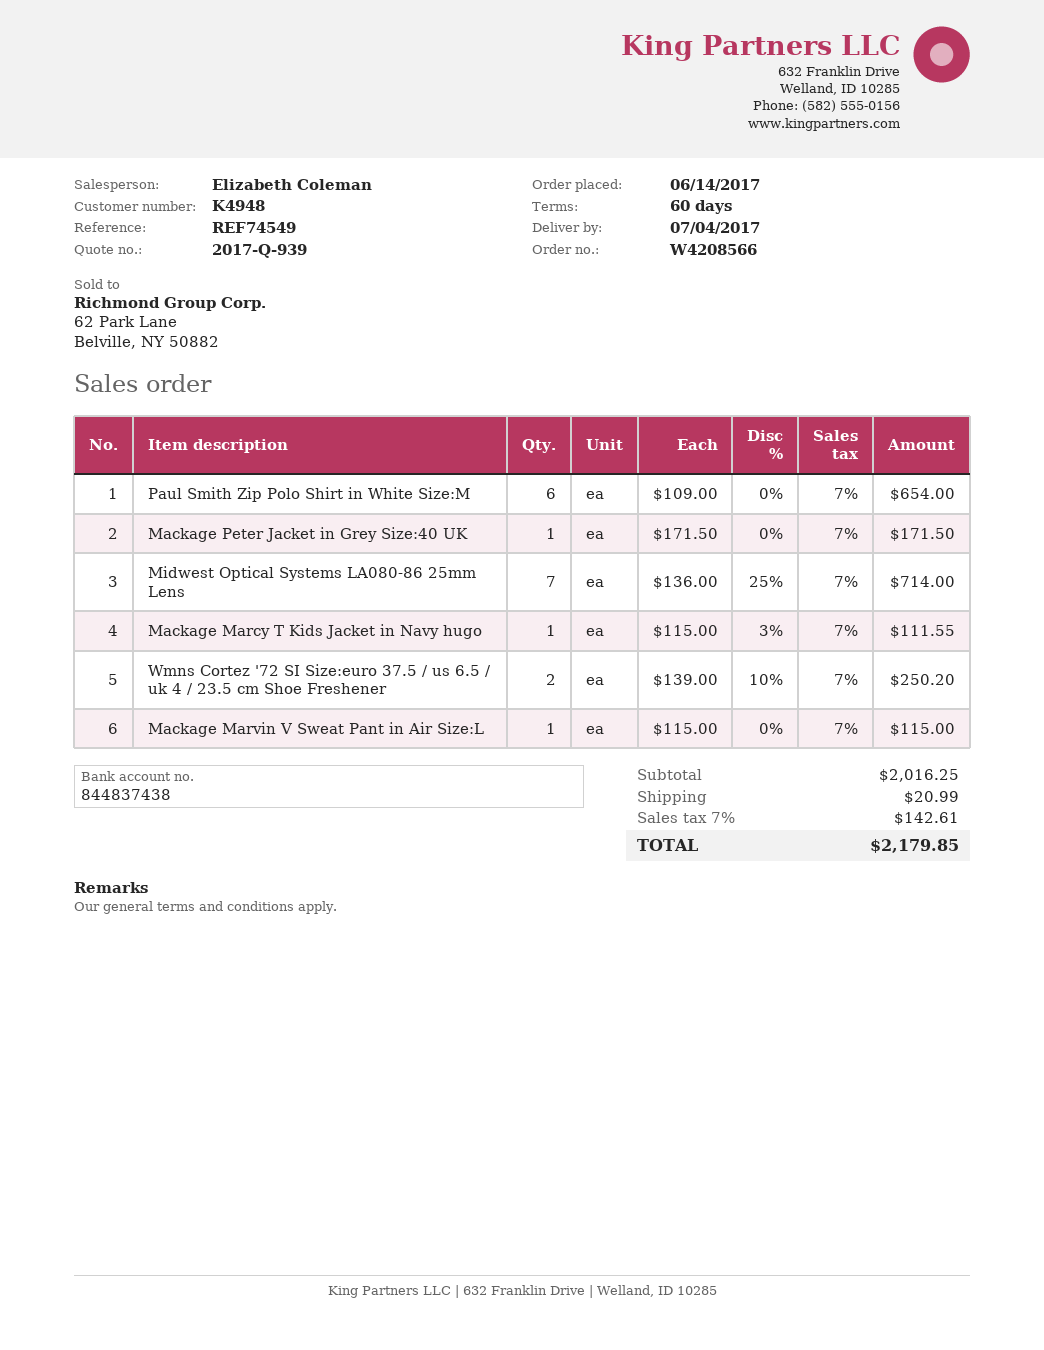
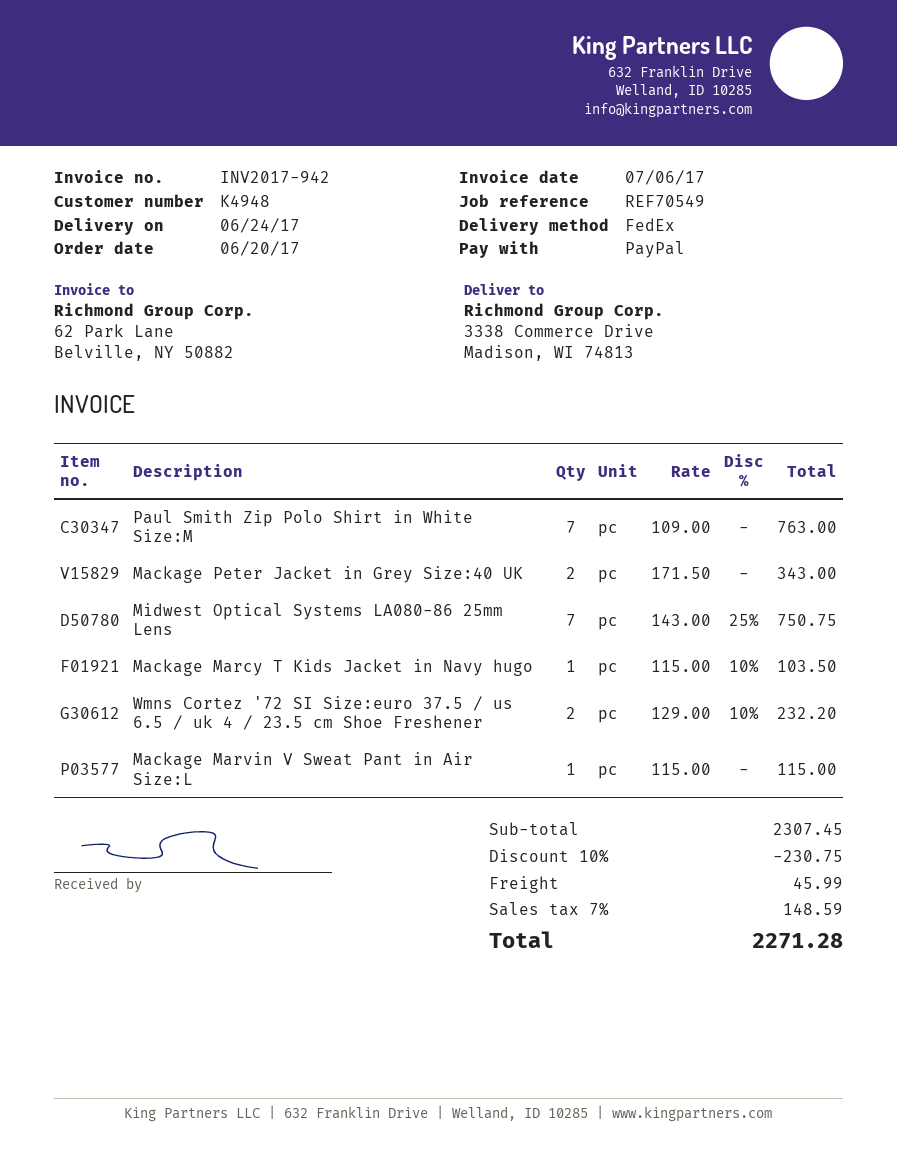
order date: 2017-06-14 -> 2017-06-20
delivery date: 2017-07-04 -> 2017-06-24
reference: REF74549 -> REF70549
Paul Smith Zip Polo Shirt in White Size:M: 6 x 109.00 = 654.00 -> 7 x 109.00 = 763.00
Mackage Peter Jacket in Grey Size:40 UK: 1 x 171.50 = 171.50 -> 2 x 171.50 = 343.00
Midwest Optical Systems LA080-86 25mm Lens: 7 x 136.00 - 25% = 714.00 -> 7 x 143.00 - 25% = 750.75
Mackage Marcy T Kids Jacket in Navy hugo: 1 x 115.00 - 3% = 111.55 -> 1 x 115.00 - 10% = 103.50
Wmns Cortez '72 SI Size:euro 37.5 / us 6.5 / uk 4 / 23.5 cm Shoe Freshener: 2 x 139.00 - 10% = 250.20 -> 2 x 129.00 - 10% = 232.20
subtotal: 2016.25 -> 2307.45
discount: none -> 10% = 230.75
shipping: 20.99 -> 45.99
tax: 7% = 142.61 -> 7% = 148.59
total: 2179.85 -> 2271.28

